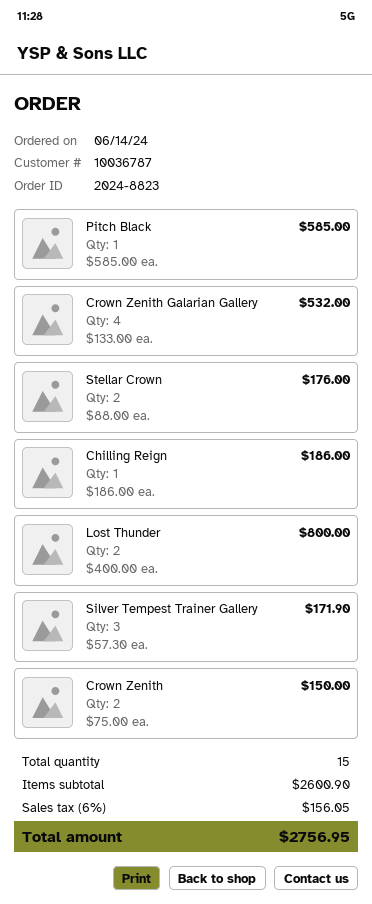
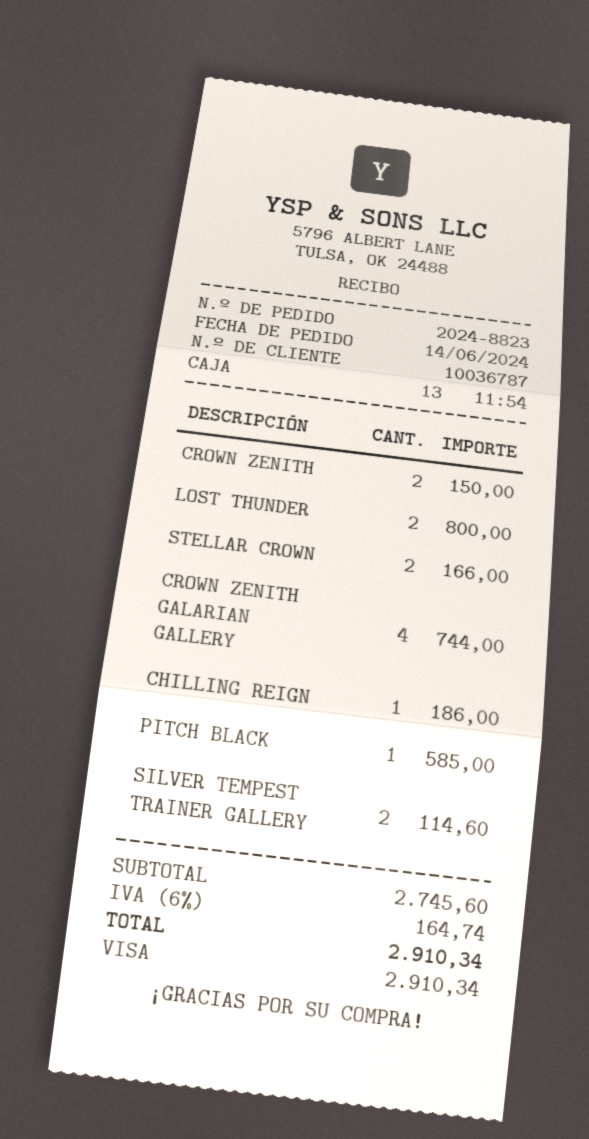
Crown Zenith Galarian Gallery: 4 for 532.00 -> 4 for 744.00
Stellar Crown: 2 for 176.00 -> 2 for 166.00
Silver Tempest Trainer Gallery: 3 for 171.90 -> 2 for 114.60
subtotal: 2600.90 -> 2745.60
tax: 6% = 156.05 -> 6% = 164.74
total: 2756.95 -> 2910.34

